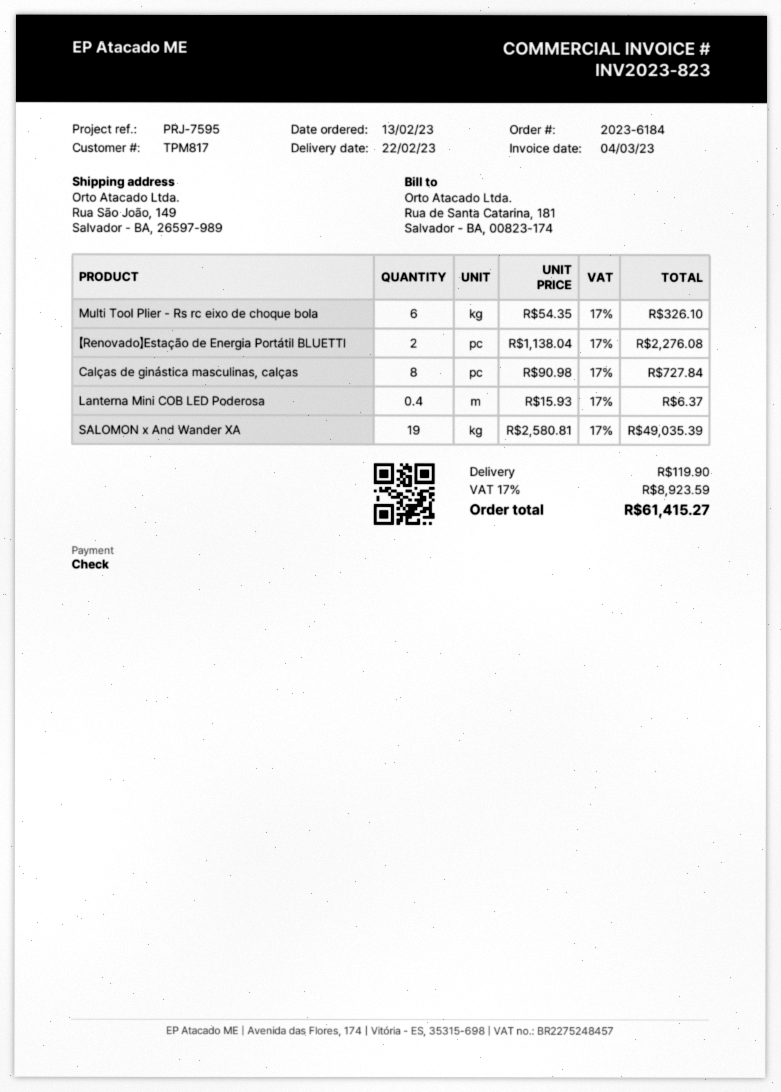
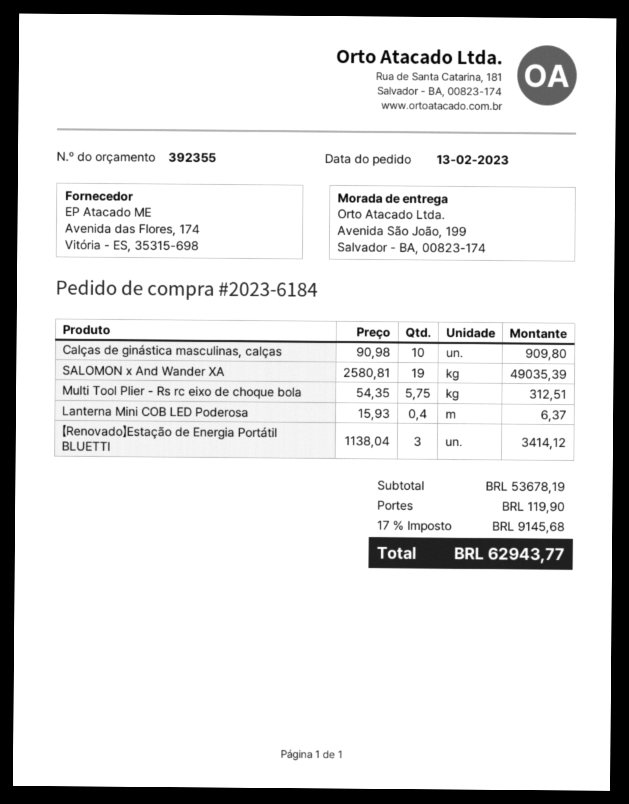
ship to: Rua São João, 149, Salvador - BA, 26597-989 -> Avenida São João, 199, Salvador - BA, 00823-174
Multi Tool Plier - Rs rc eixo de choque bola: 6 x 54.35 = 326.10 -> 5.75 x 54.35 = 312.51
【Renovado】Estação de Energia Portátil BLUETTI: 2 x 1138.04 = 2276.08 -> 3 x 1138.04 = 3414.12
Calças de ginástica masculinas, calças: 8 x 90.98 = 727.84 -> 10 x 90.98 = 909.80
tax: 17% = 8923.59 -> 17% = 9145.68
total: 61415.27 -> 62943.77

